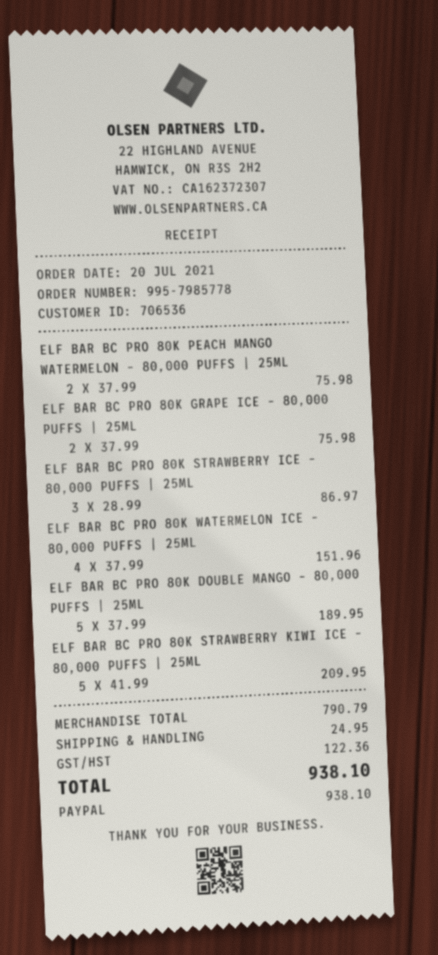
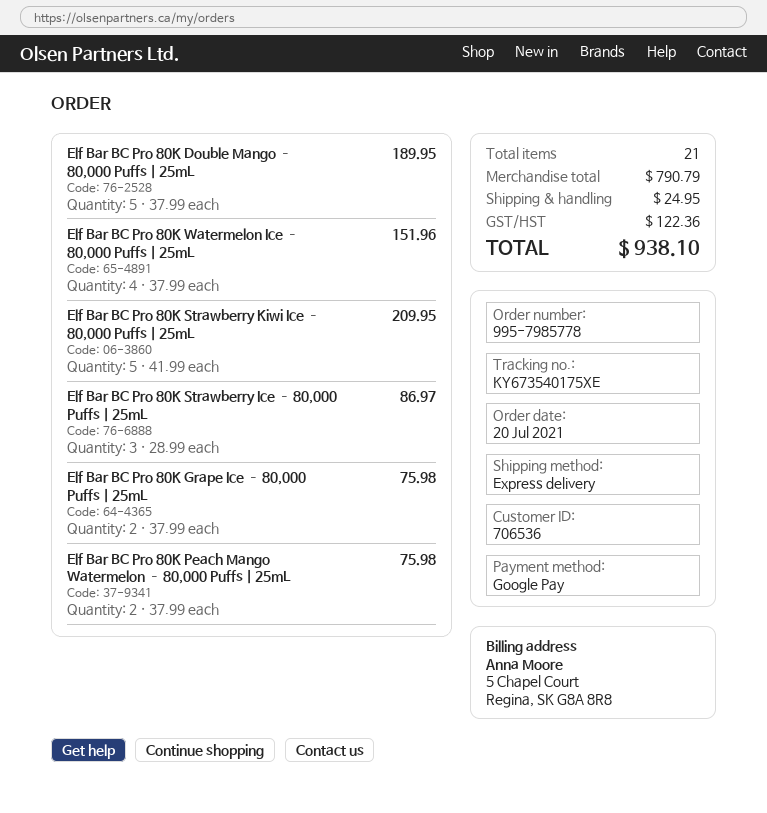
payment method: PayPal -> Google Pay

